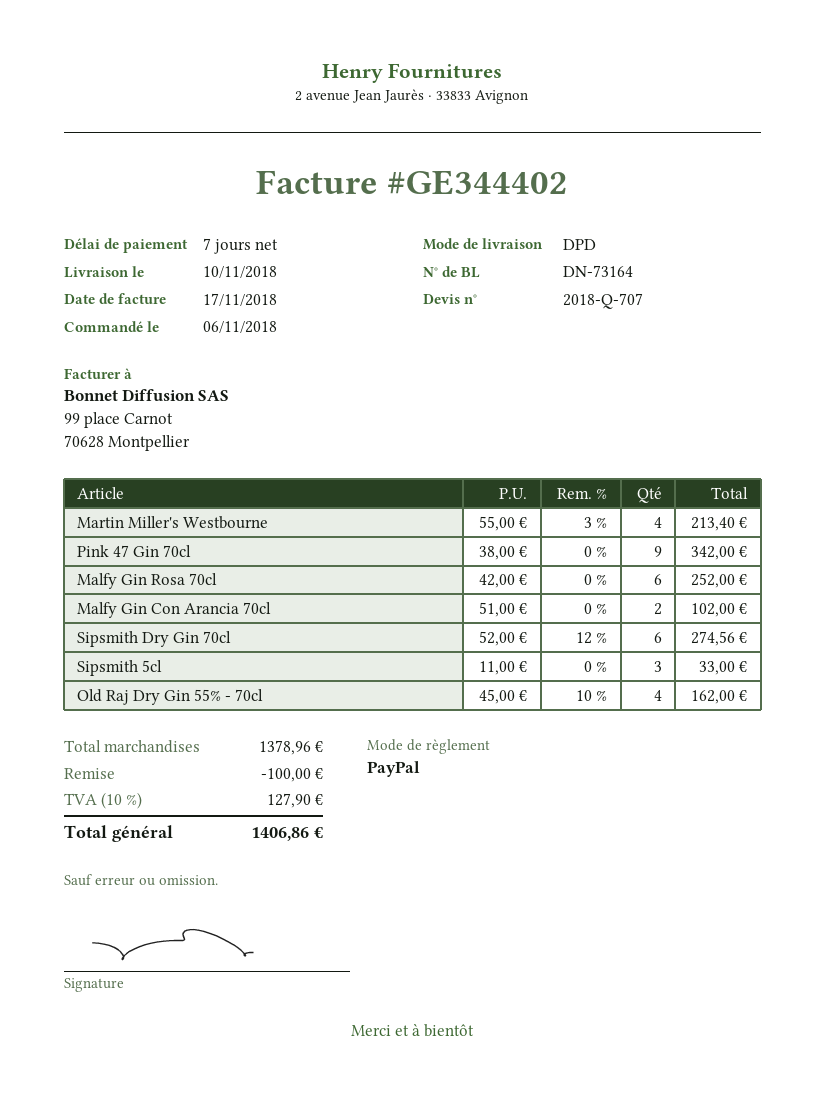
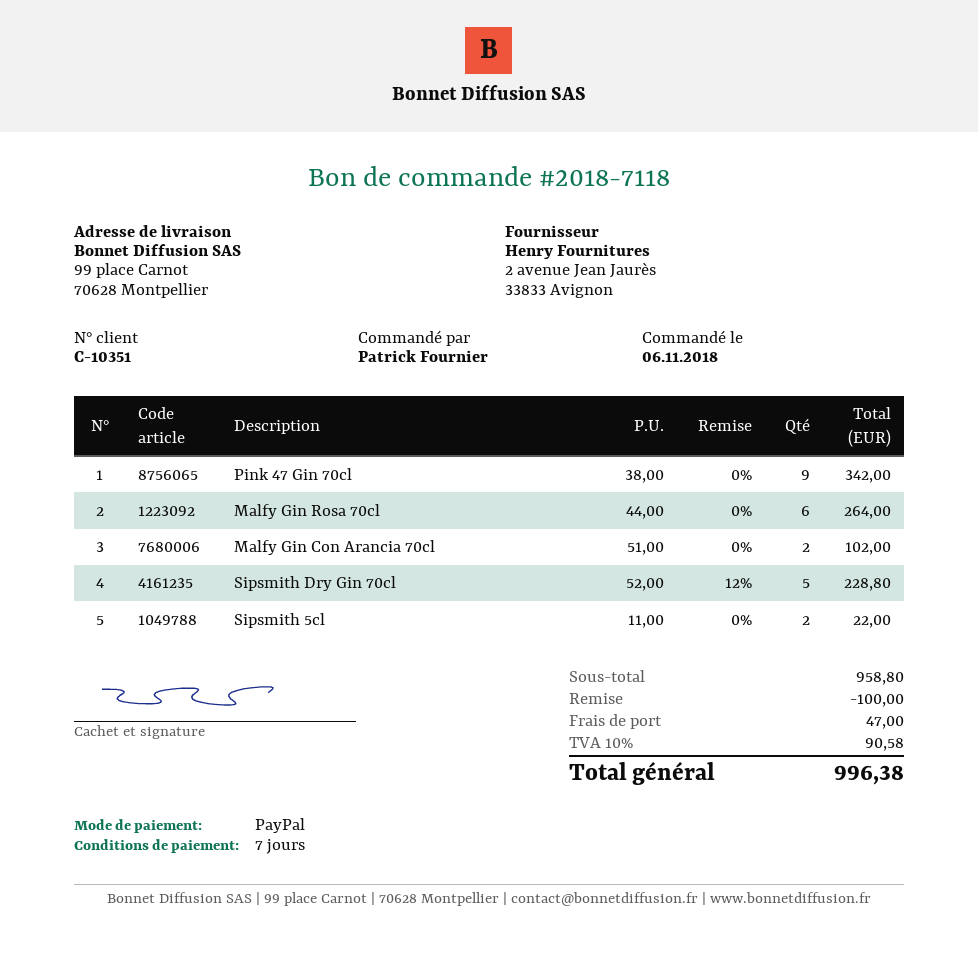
Martin Miller's Westbourne: 4 x 55.00 - 3% = 213.40 -> none
Malfy Gin Rosa 70cl: 6 x 42.00 = 252.00 -> 6 x 44.00 = 264.00
Sipsmith Dry Gin 70cl: 6 x 52.00 - 12% = 274.56 -> 5 x 52.00 - 12% = 228.80
Sipsmith 5cl: 3 x 11.00 = 33.00 -> 2 x 11.00 = 22.00
Old Raj Dry Gin 55% - 70cl: 4 x 45.00 - 10% = 162.00 -> none
subtotal: 1378.96 -> 958.80
shipping: none -> 47.00
tax: 10% = 127.90 -> 10% = 90.58
total: 1406.86 -> 996.38

